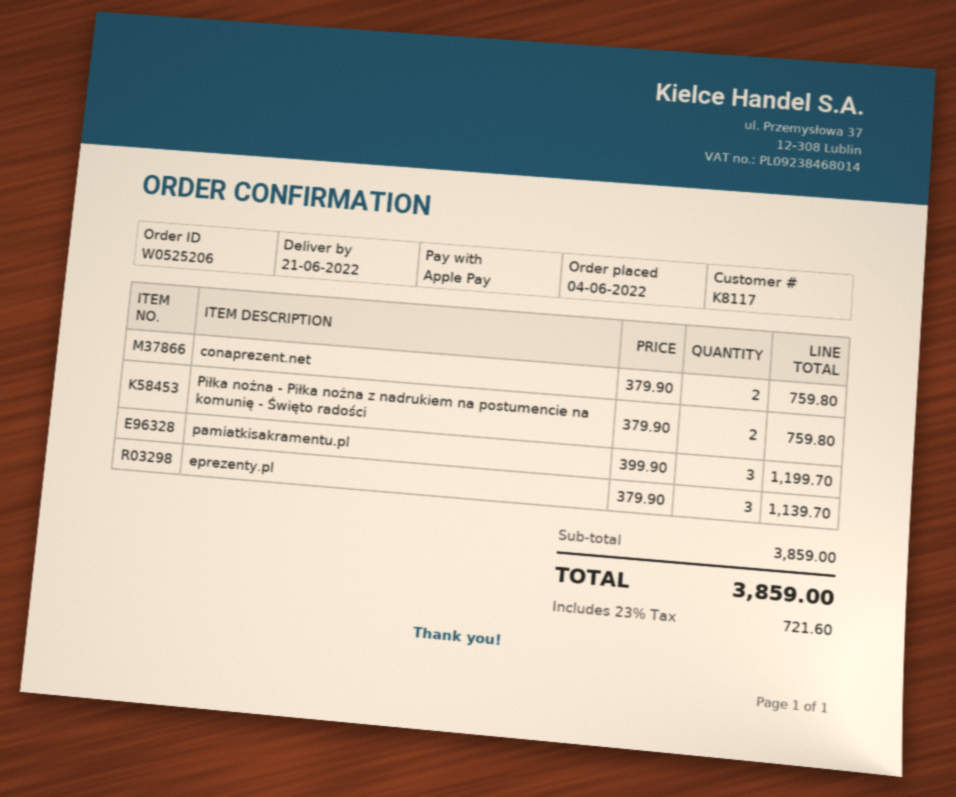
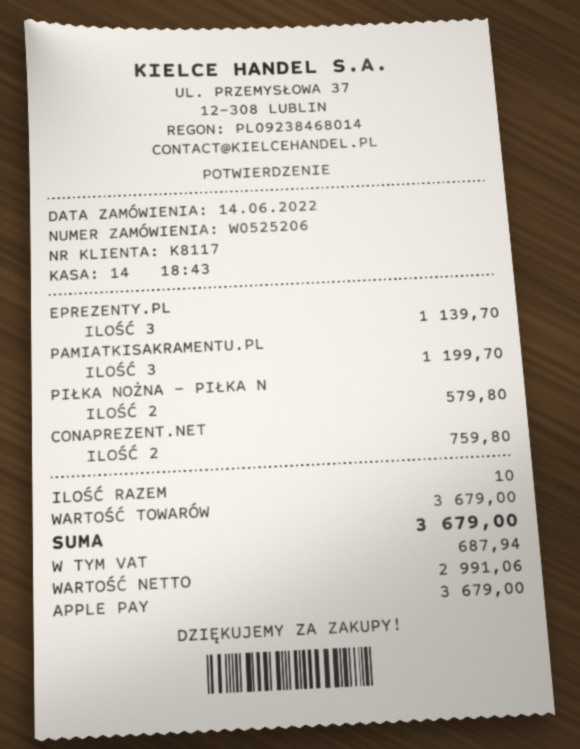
order date: 2022-06-04 -> 2022-06-14
Piłka nożna - Piłka nożna z nadrukiem na postumencie na komunię - Święto radości: 2 for 759.80 -> 2 for 579.80
subtotal: 3859.00 -> 3679.00
tax: 721.60 -> 687.94
total: 3859.00 -> 3679.00

